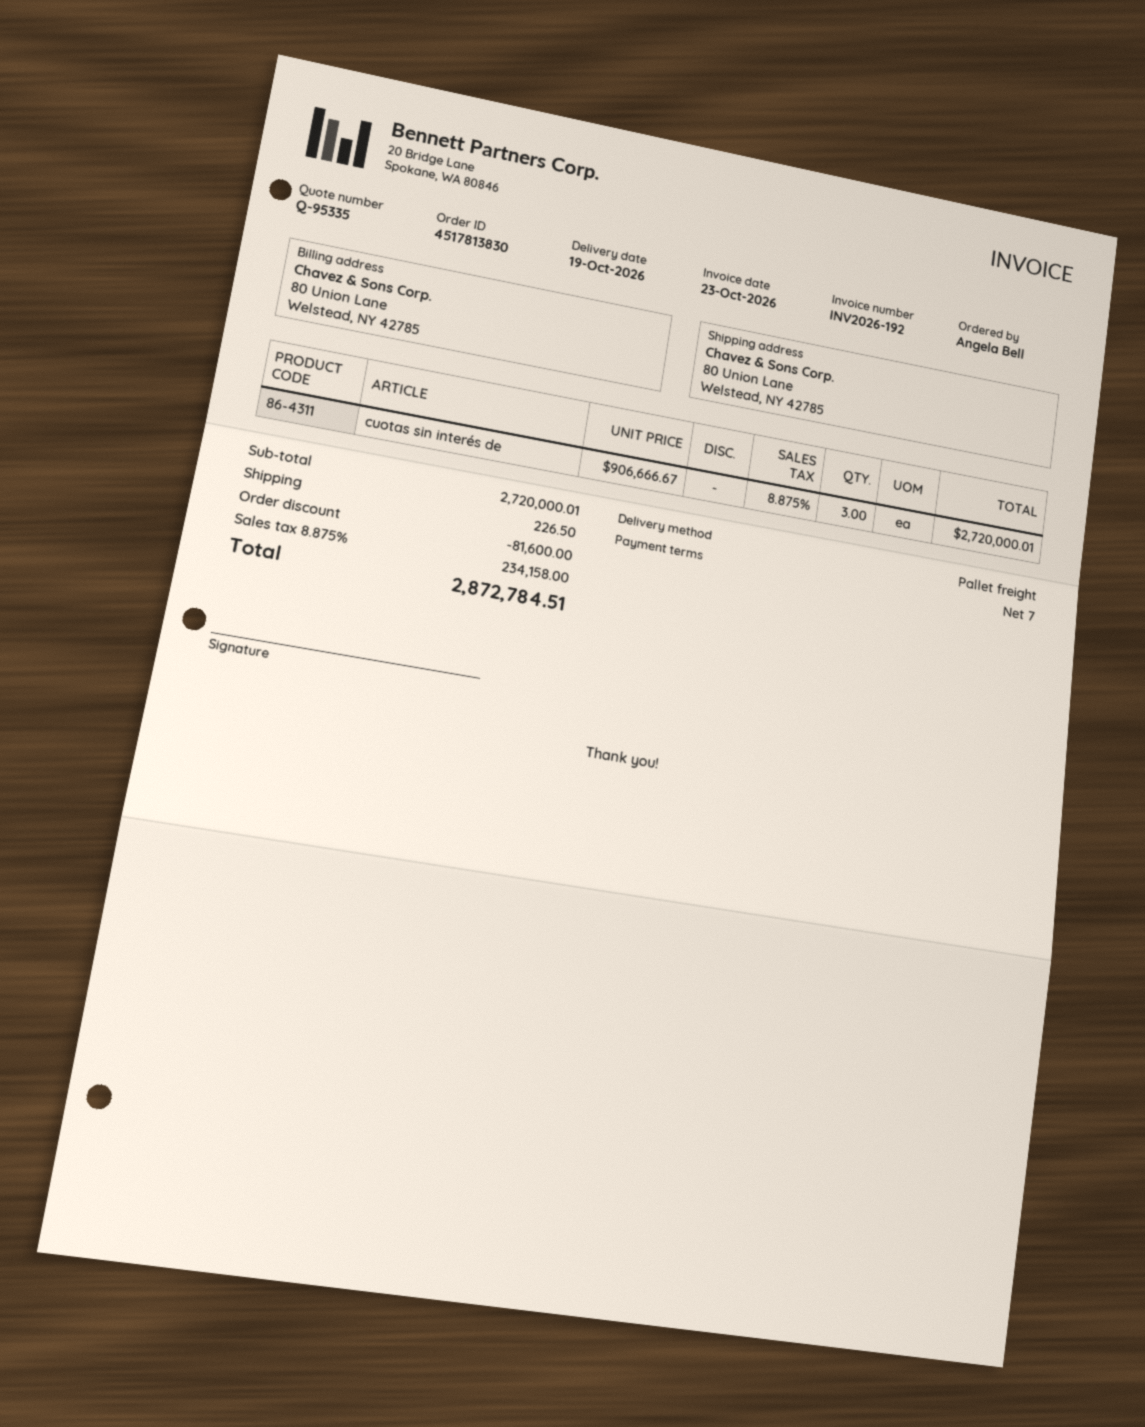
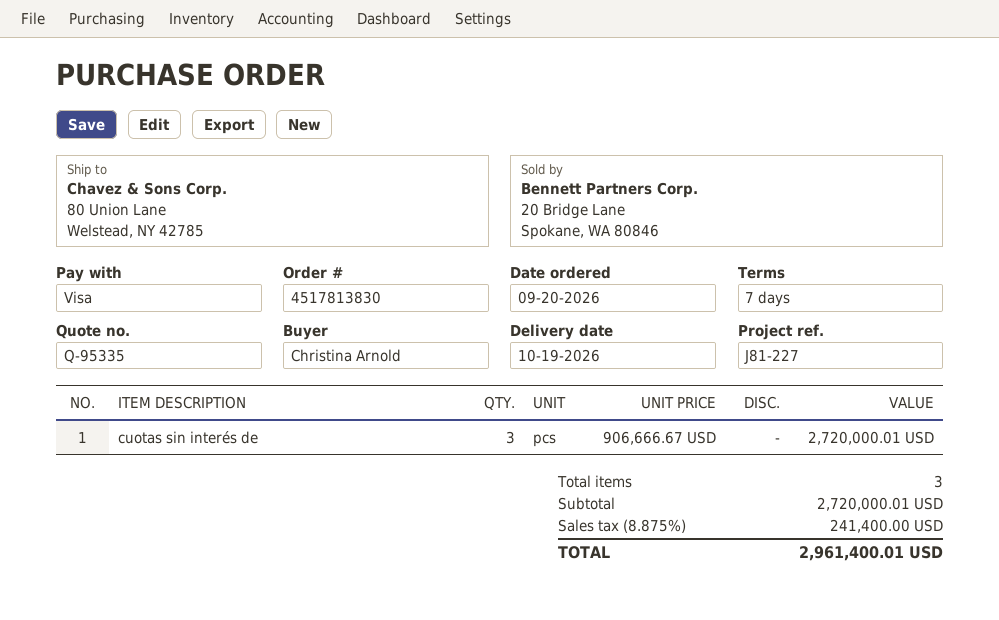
ordered by: Angela Bell -> Christina Arnold
discount: 81600.00 -> none
shipping: 226.50 -> none
tax: 8.875% = 234158.00 -> 8.875% = 241400.00
total: 2872784.51 -> 2961400.01

